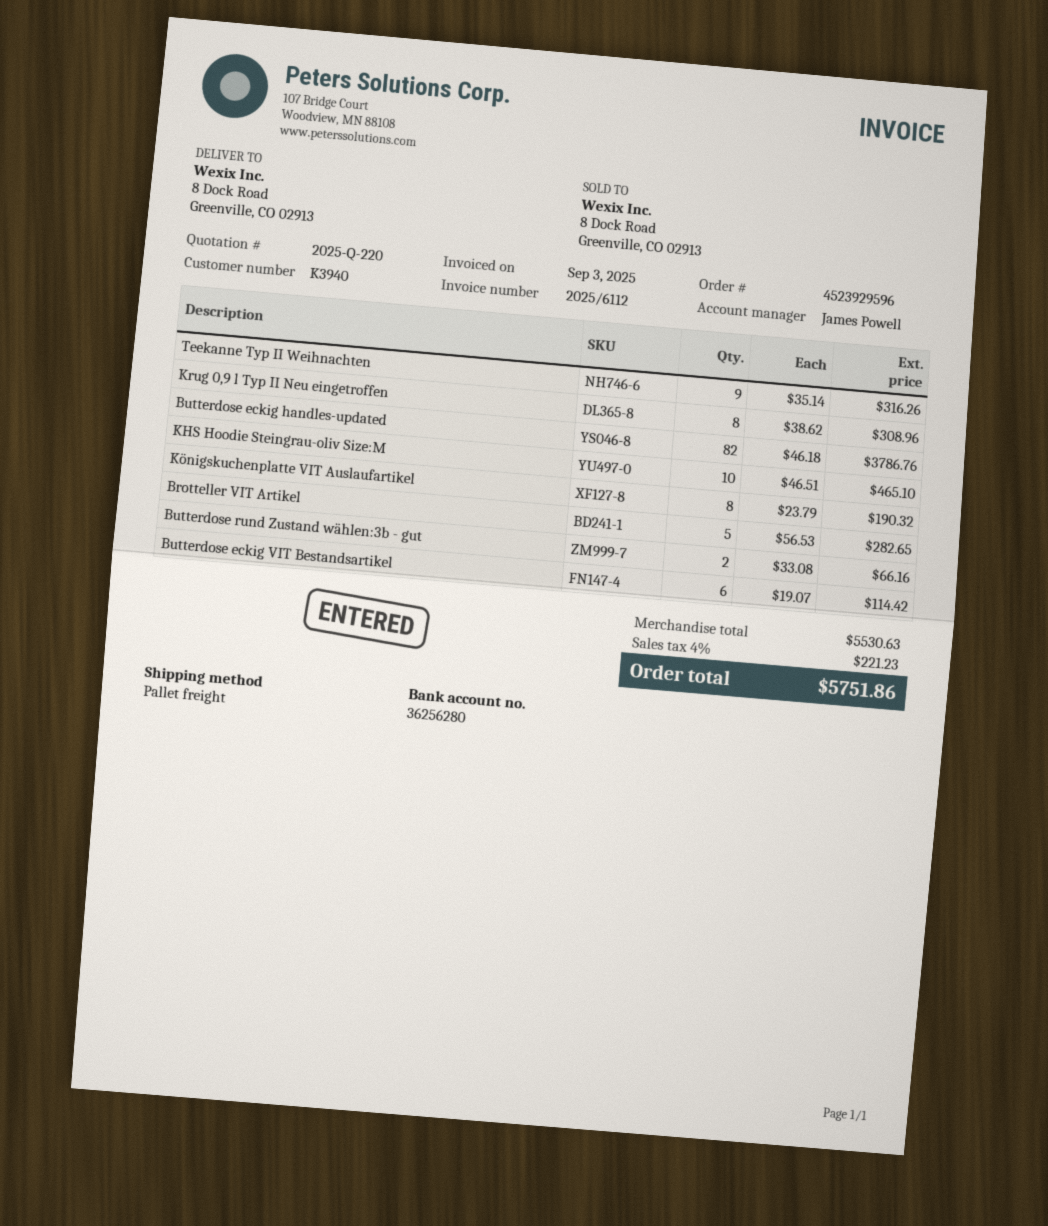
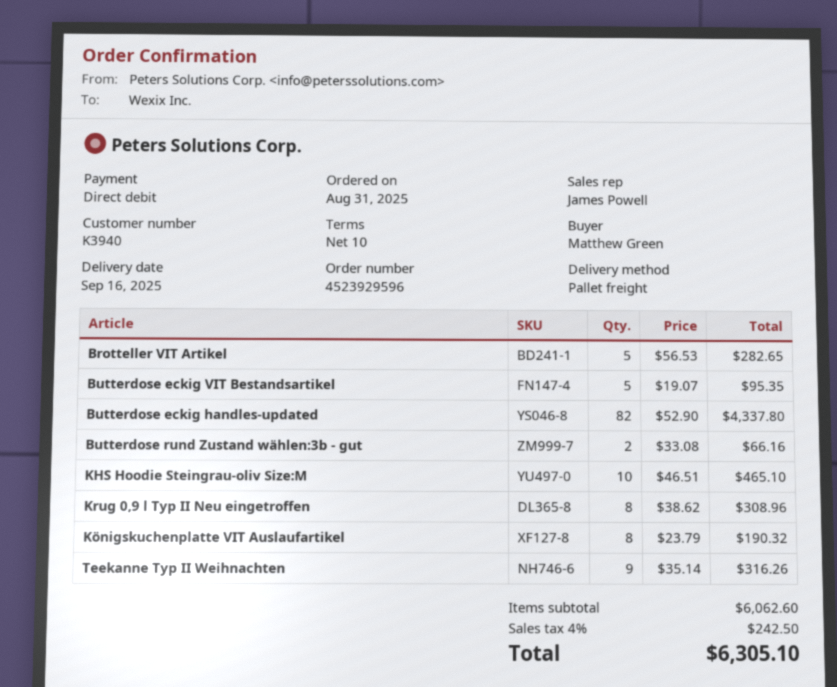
Butterdose eckig handles-updated: 82 x 46.18 = 3786.76 -> 82 x 52.90 = 4337.80
Butterdose eckig VIT Bestandsartikel: 6 x 19.07 = 114.42 -> 5 x 19.07 = 95.35
subtotal: 5530.63 -> 6062.60
tax: 4% = 221.23 -> 4% = 242.50
total: 5751.86 -> 6305.10

